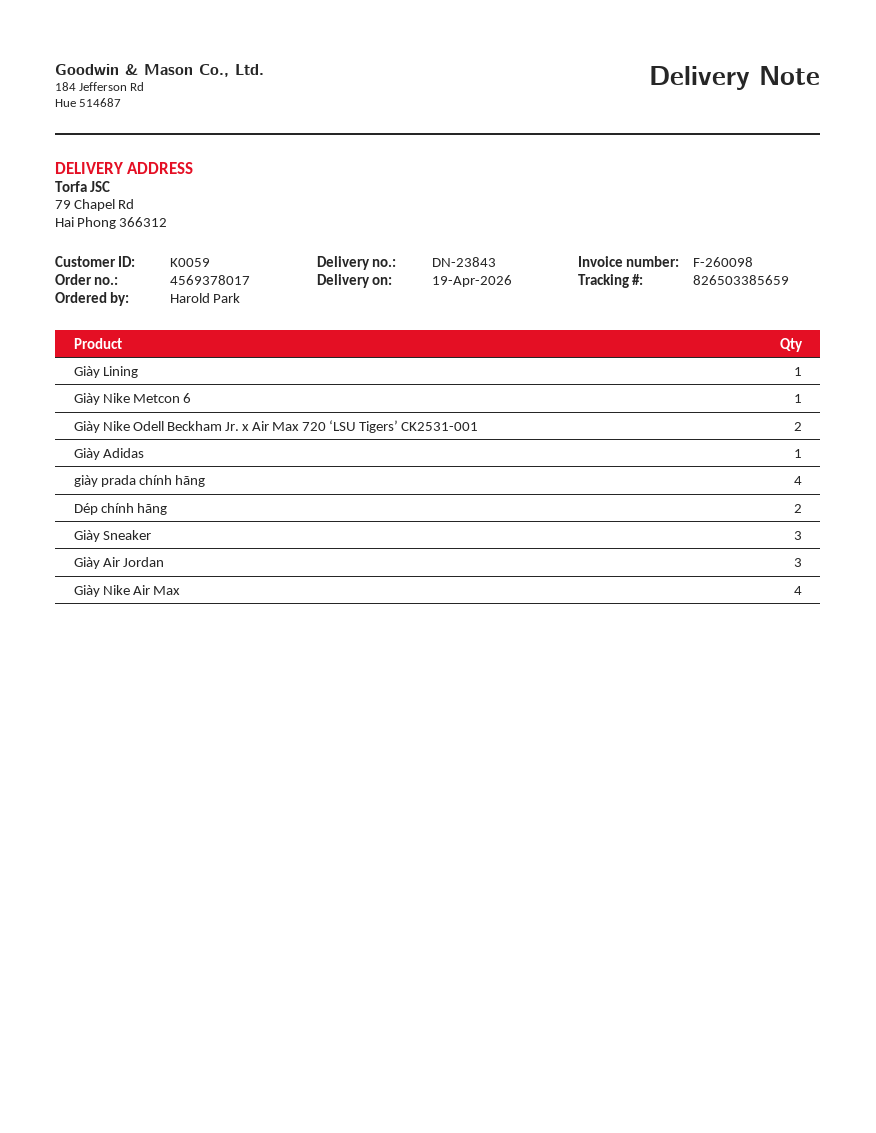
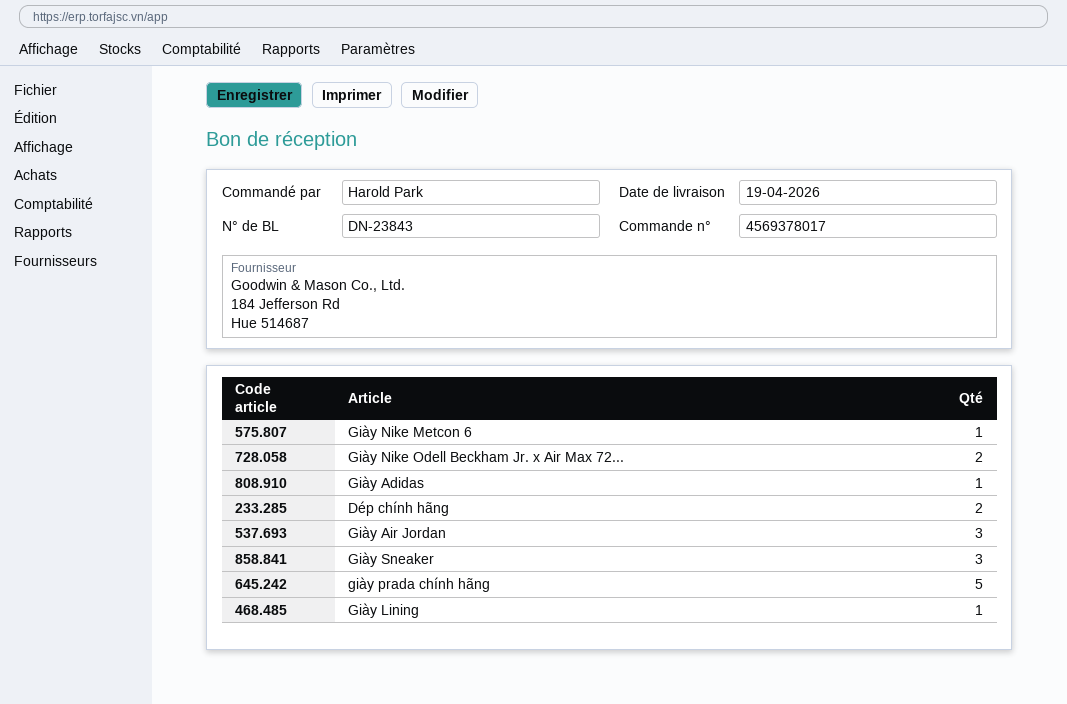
giày prada chính hãng: 4 -> 5
Giày Nike Air Max: 4 -> none

